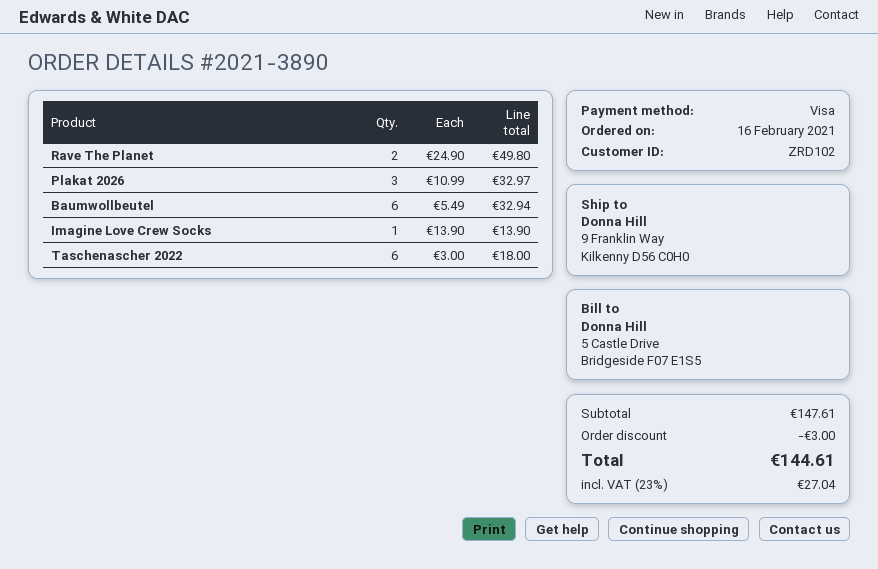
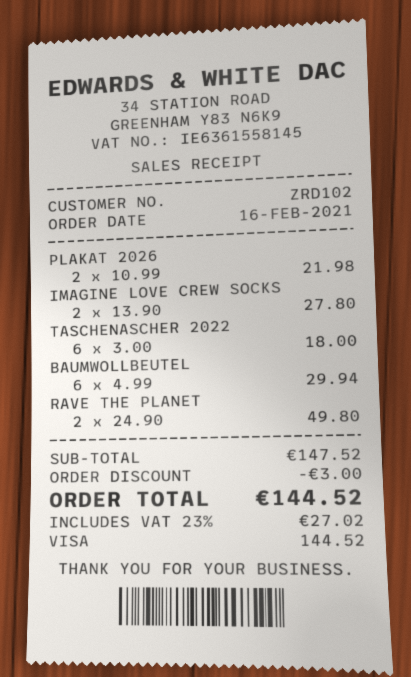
Plakat 2026: 3 x 10.99 = 32.97 -> 2 x 10.99 = 21.98
Baumwollbeutel: 6 x 5.49 = 32.94 -> 6 x 4.99 = 29.94
Imagine Love Crew Socks: 1 x 13.90 = 13.90 -> 2 x 13.90 = 27.80
subtotal: 147.61 -> 147.52
tax: 23% = 27.04 -> 23% = 27.02
total: 144.61 -> 144.52

